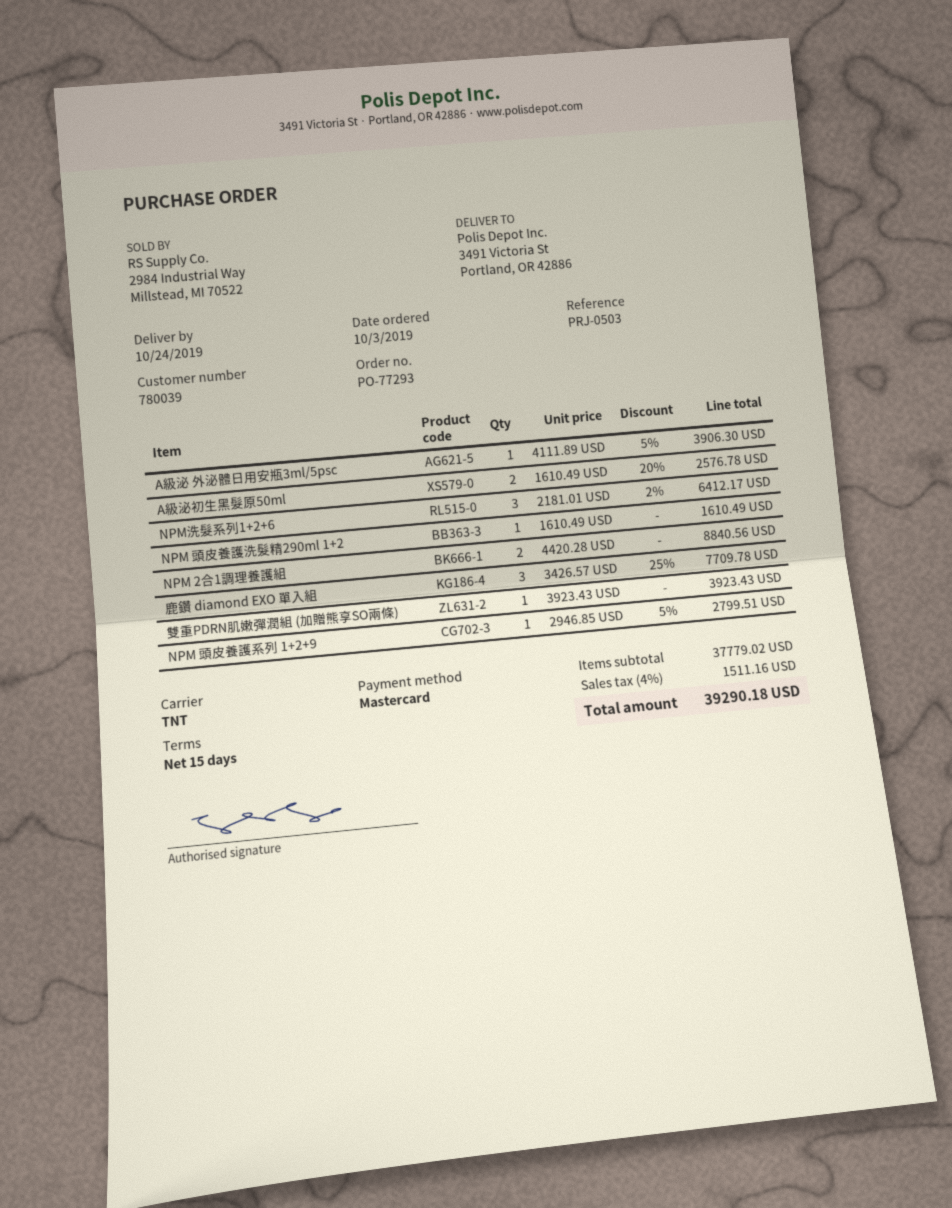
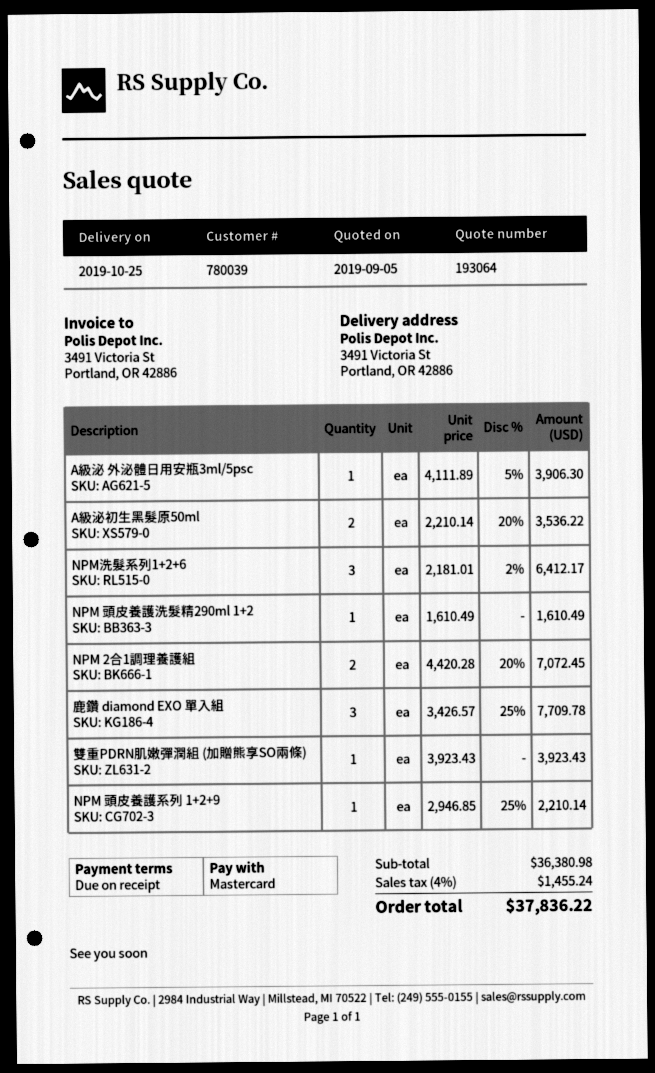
delivery date: 2019-10-24 -> 2019-10-25
payment terms: 15 days -> on receipt
A級泌初生黑髮原50ml: 2 x 1610.49 - 20% = 2576.78 -> 2 x 2210.14 - 20% = 3536.22
NPM 2合1調理養護組: 2 x 4420.28 = 8840.56 -> 2 x 4420.28 - 20% = 7072.45
NPM 頭皮養護系列 1+2+9: 1 x 2946.85 - 5% = 2799.51 -> 1 x 2946.85 - 25% = 2210.14
subtotal: 37779.02 -> 36380.98
tax: 4% = 1511.16 -> 4% = 1455.24
total: 39290.18 -> 37836.22

